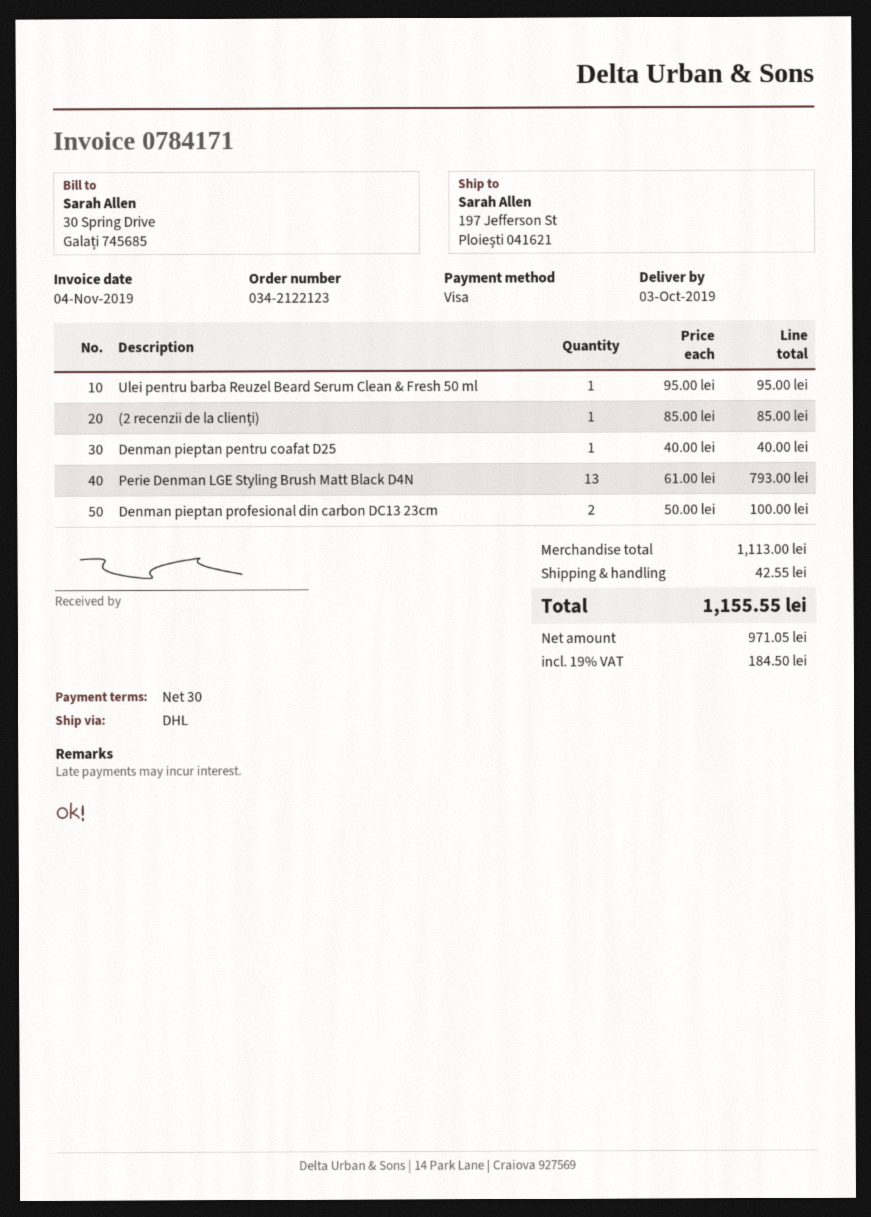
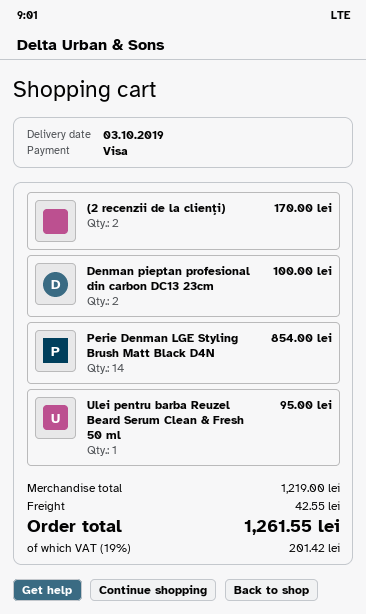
(2 recenzii de la clienți): 1 for 85.00 -> 2 for 170.00
Denman pieptan pentru coafat D25: 1 for 40.00 -> none
Perie Denman LGE Styling Brush Matt Black D4N: 13 for 793.00 -> 14 for 854.00
subtotal: 1113.00 -> 1219.00
tax: 19% = 184.50 -> 19% = 201.42
total: 1155.55 -> 1261.55

